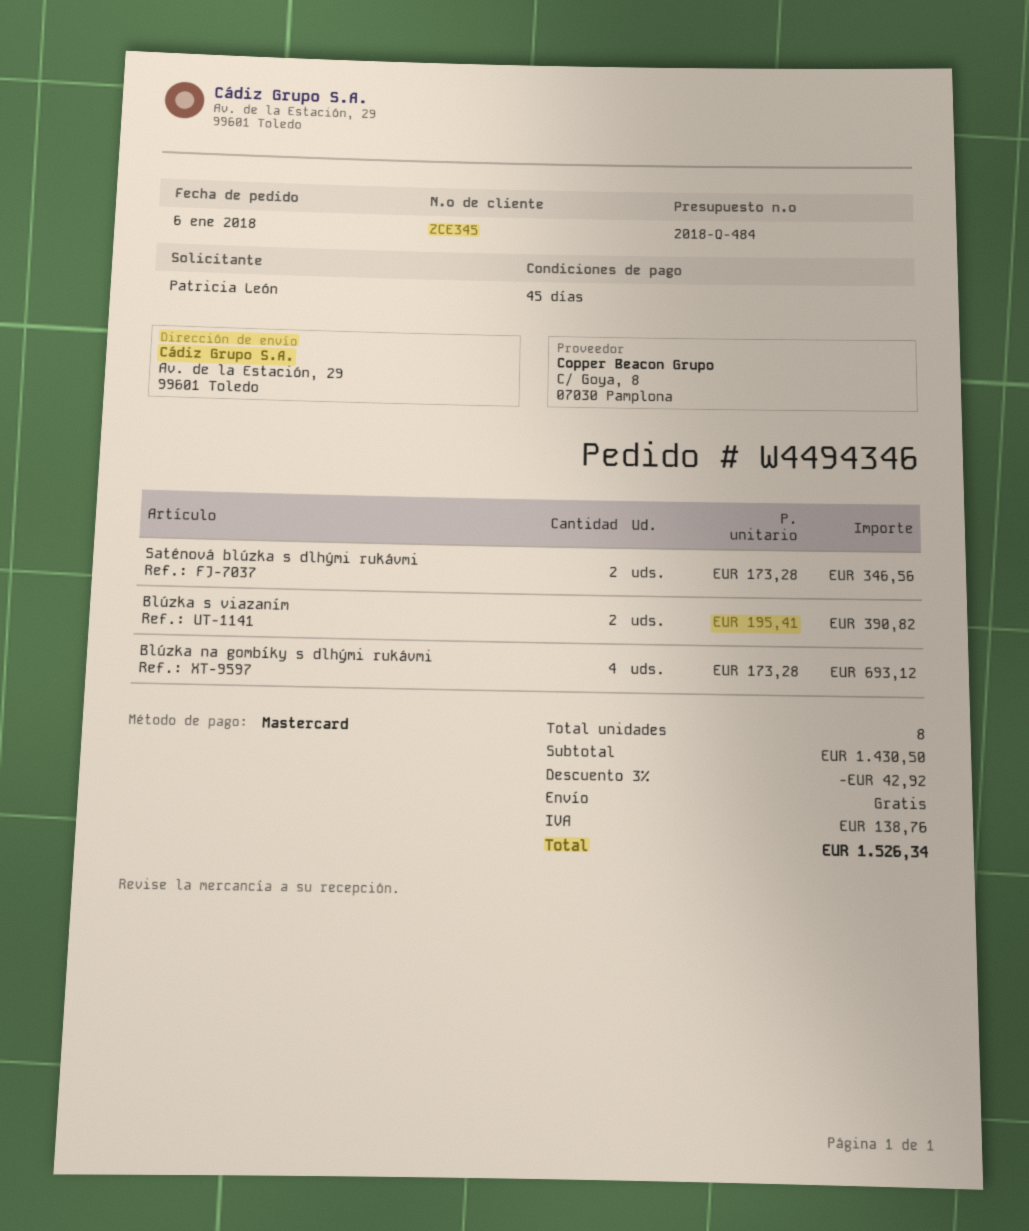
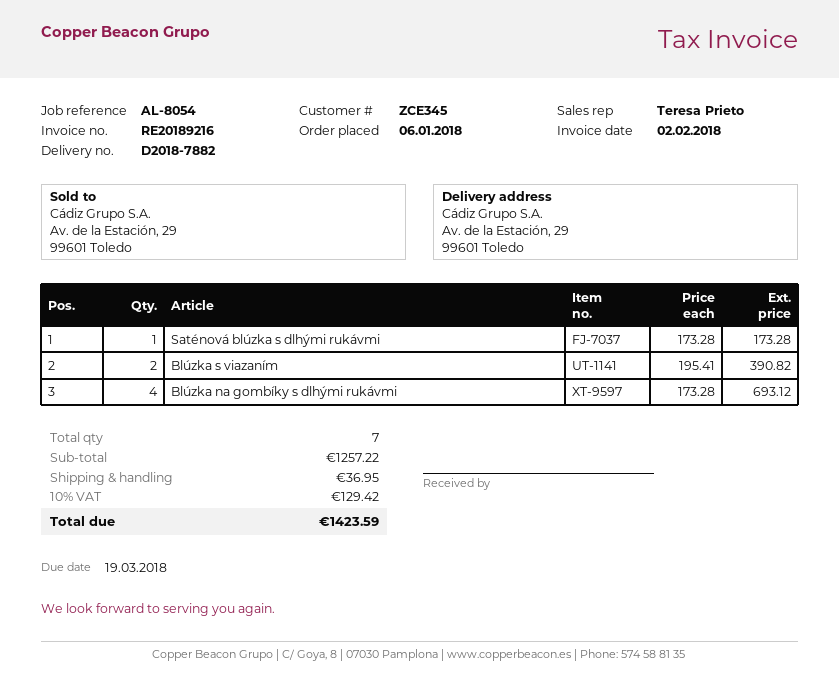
Saténová blúzka s dlhými rukávmi: 2 x 173.28 = 346.56 -> 1 x 173.28 = 173.28
total quantity: 8 -> 7
subtotal: 1430.50 -> 1257.22
discount: 3% = 42.92 -> none
shipping: 0.00 -> 36.95
tax: 138.76 -> 129.42
total: 1526.34 -> 1423.59

